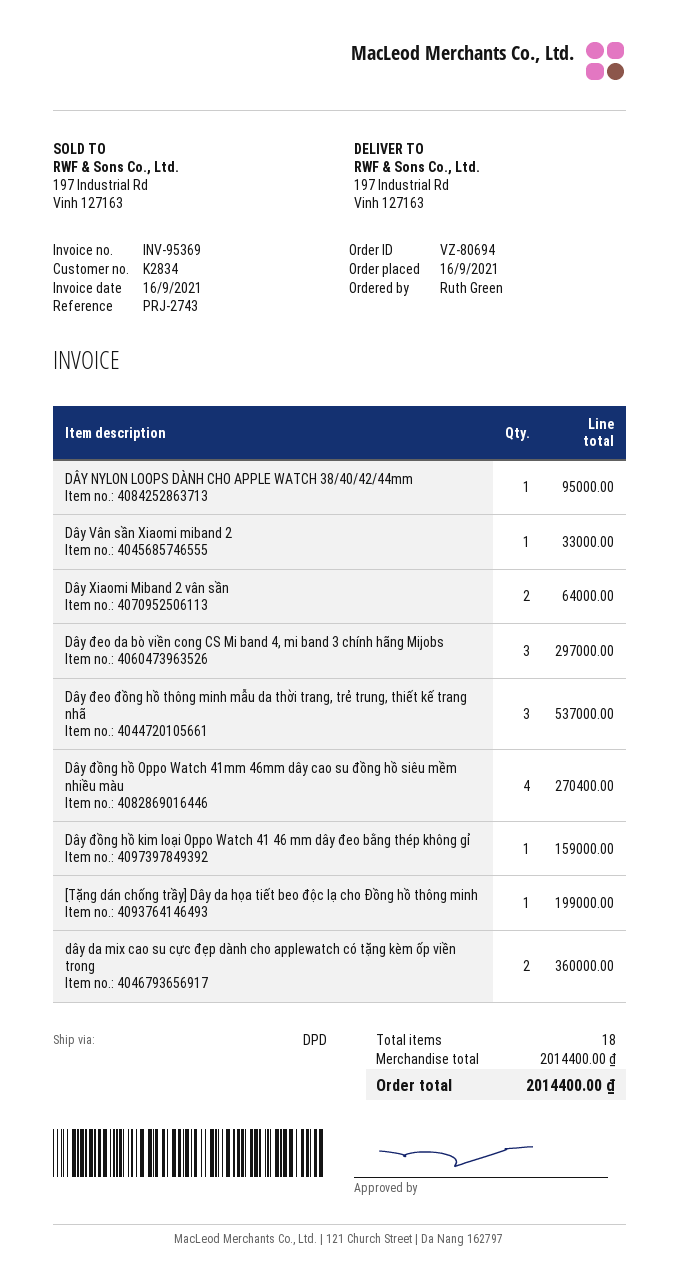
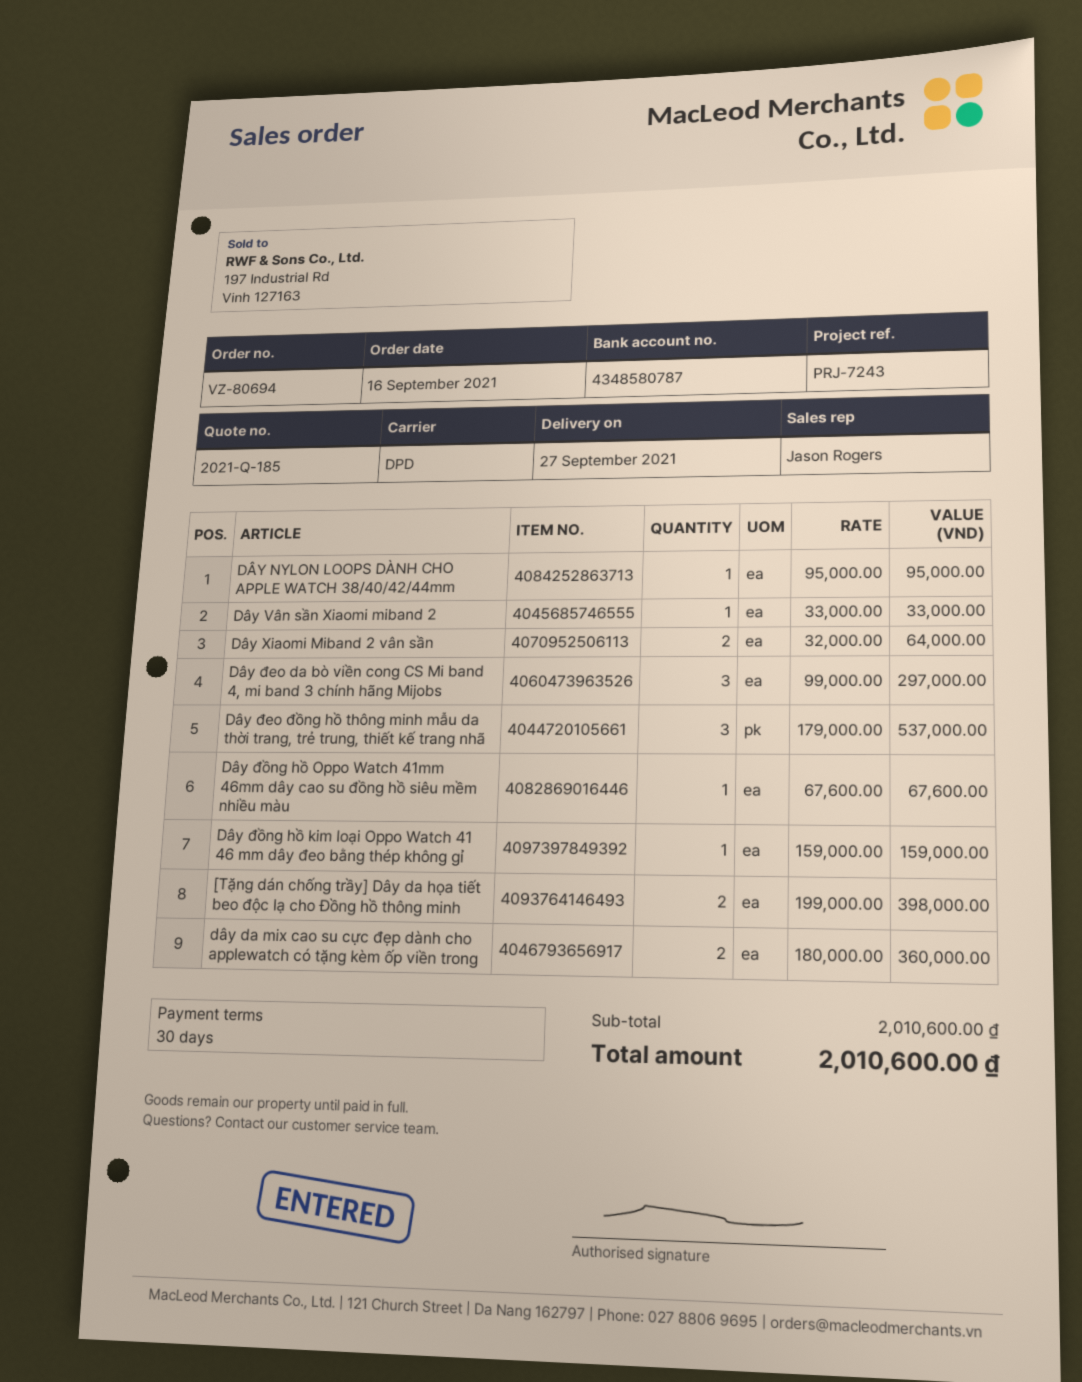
reference: PRJ-2743 -> PRJ-7243
Dây đồng hồ Oppo Watch 41mm 46mm dây cao su đồng hồ siêu mềm nhiều màu: 4 for 270400.00 -> 1 for 67600.00
[Tặng dán chống trầy] Dây da họa tiết beo độc lạ cho Đồng hồ thông minh: 1 for 199000.00 -> 2 for 398000.00
subtotal: 2014400.00 -> 2010600.00
total: 2014400.00 -> 2010600.00

